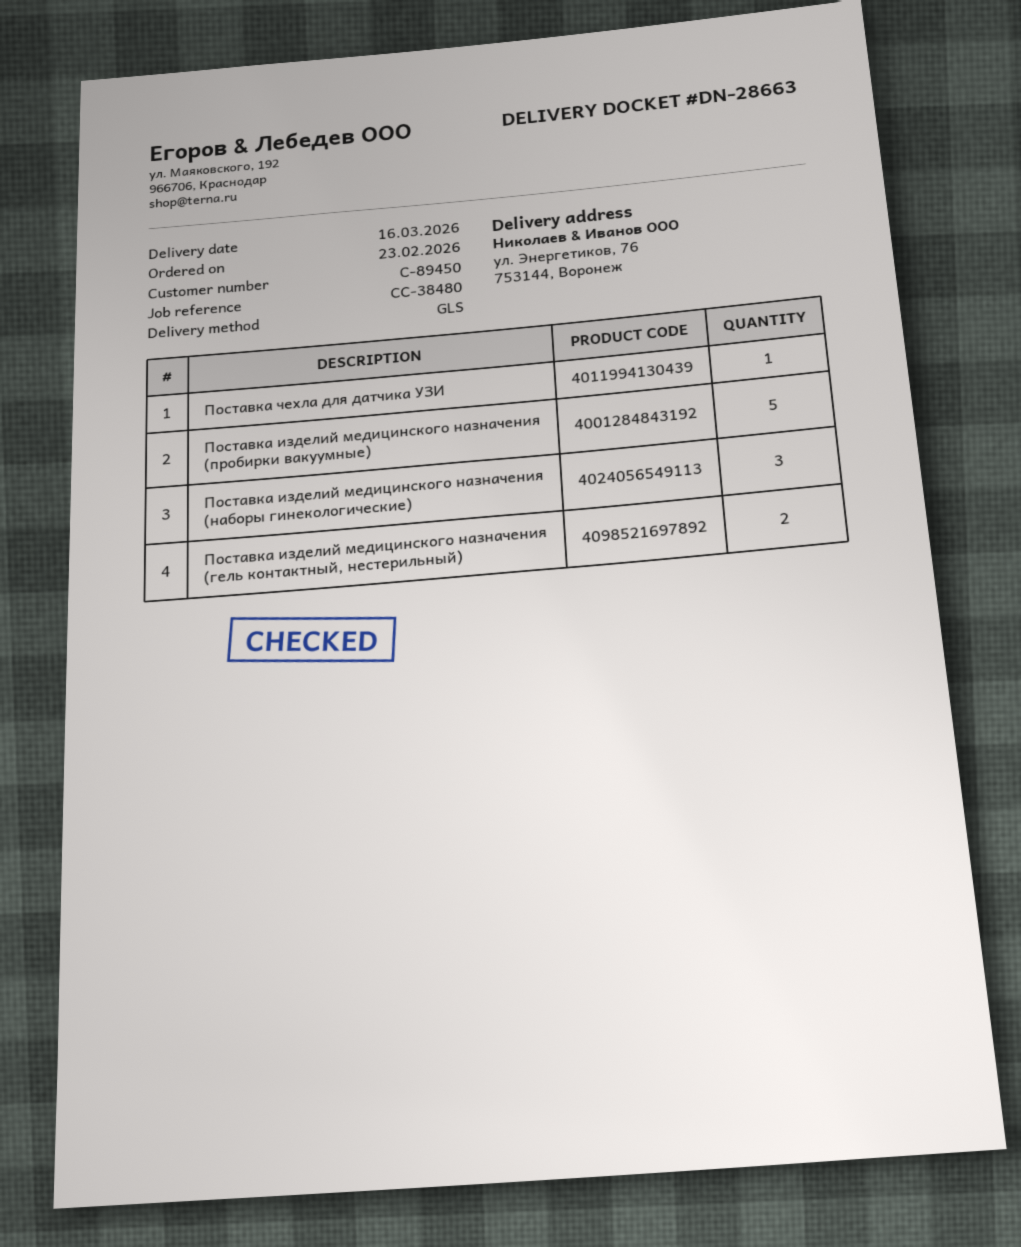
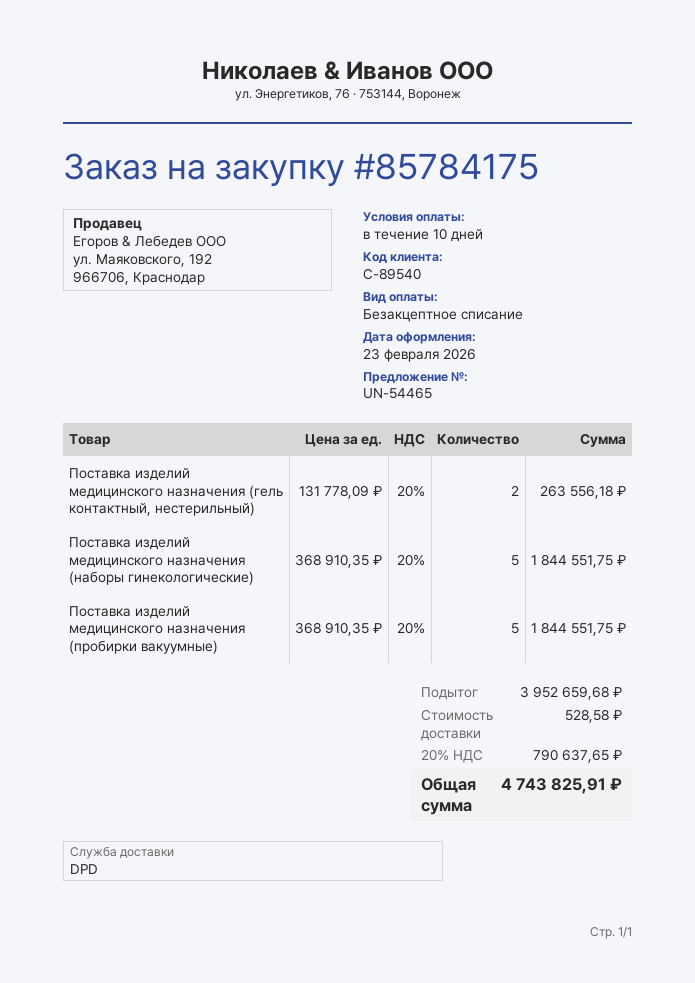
customer number: C-89450 -> C-89540
shipping method: GLS -> DPD
Поставка чехла для датчика УЗИ: 1 -> none
Поставка изделий медицинского назначения (наборы гинекологические): 3 -> 5

